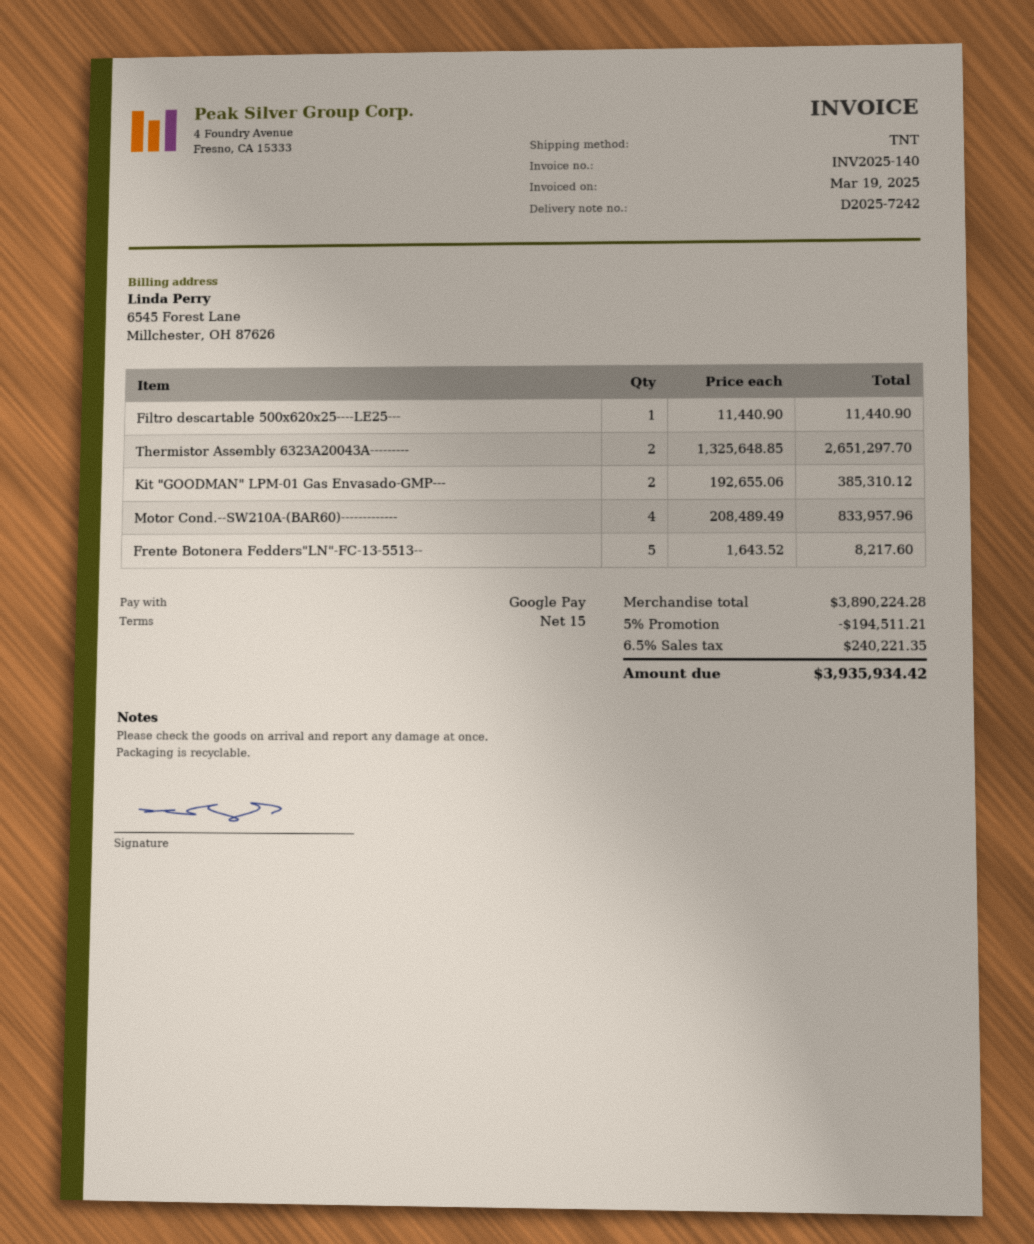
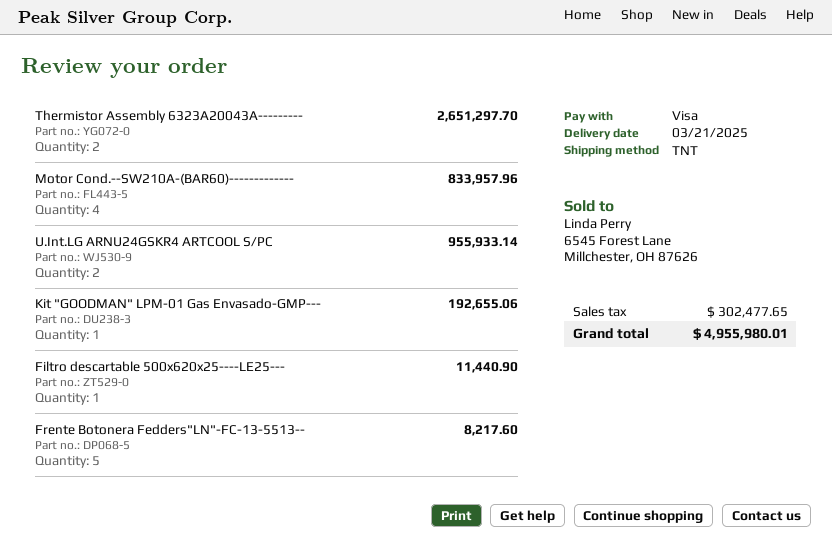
payment method: Google Pay -> Visa
Kit "GOODMAN" LPM-01 Gas Envasado-GMP---: 2 for 385310.12 -> 1 for 192655.06
U.Int.LG ARNU24GSKR4 ARTCOOL S/PC: none -> 2 for 955933.14
discount: 5% = 194511.21 -> none
tax: 240221.35 -> 302477.65
total: 3935934.42 -> 4955980.01

